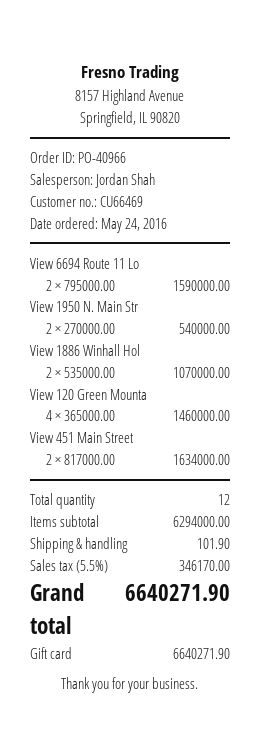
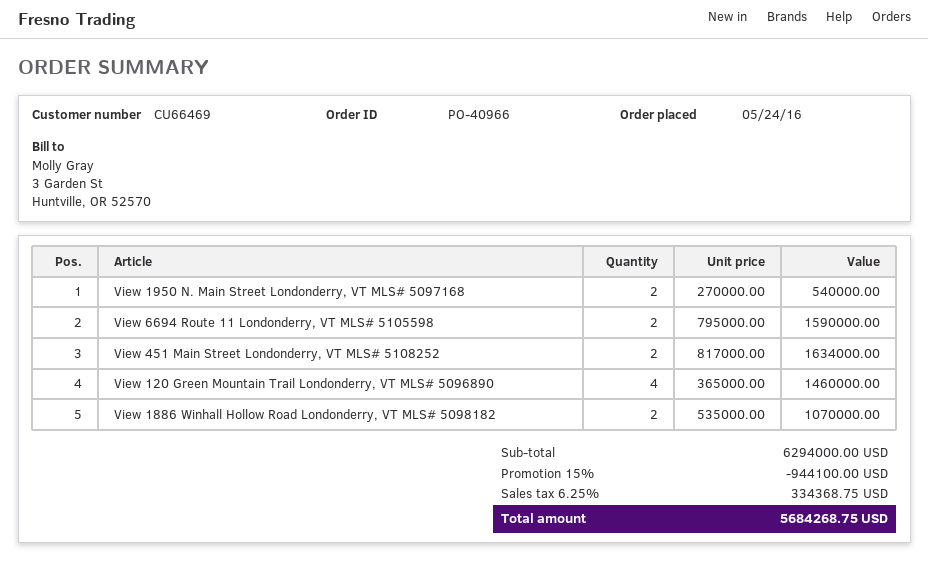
discount: none -> 15% = 944100.00
shipping: 101.90 -> none
tax: 5.5% = 346170.00 -> 6.25% = 334368.75
total: 6640271.90 -> 5684268.75

